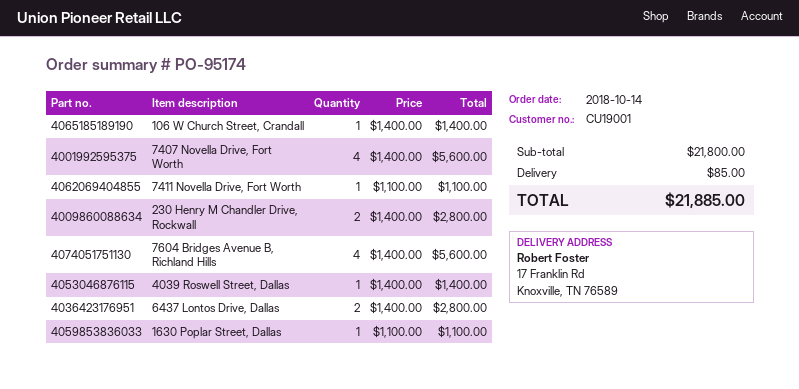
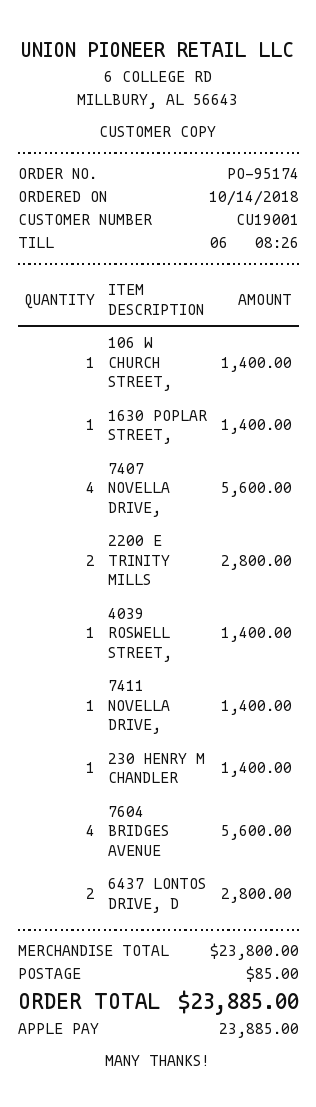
7411 Novella Drive, Fort Worth: 1 for 1100.00 -> 1 for 1400.00
230 Henry M Chandler Drive, Rockwall: 2 for 2800.00 -> 1 for 1400.00
1630 Poplar Street, Dallas: 1 for 1100.00 -> 1 for 1400.00
2200 E TRINITY MILLS: none -> 2 for 2800.00
subtotal: 21800.00 -> 23800.00
total: 21885.00 -> 23885.00

